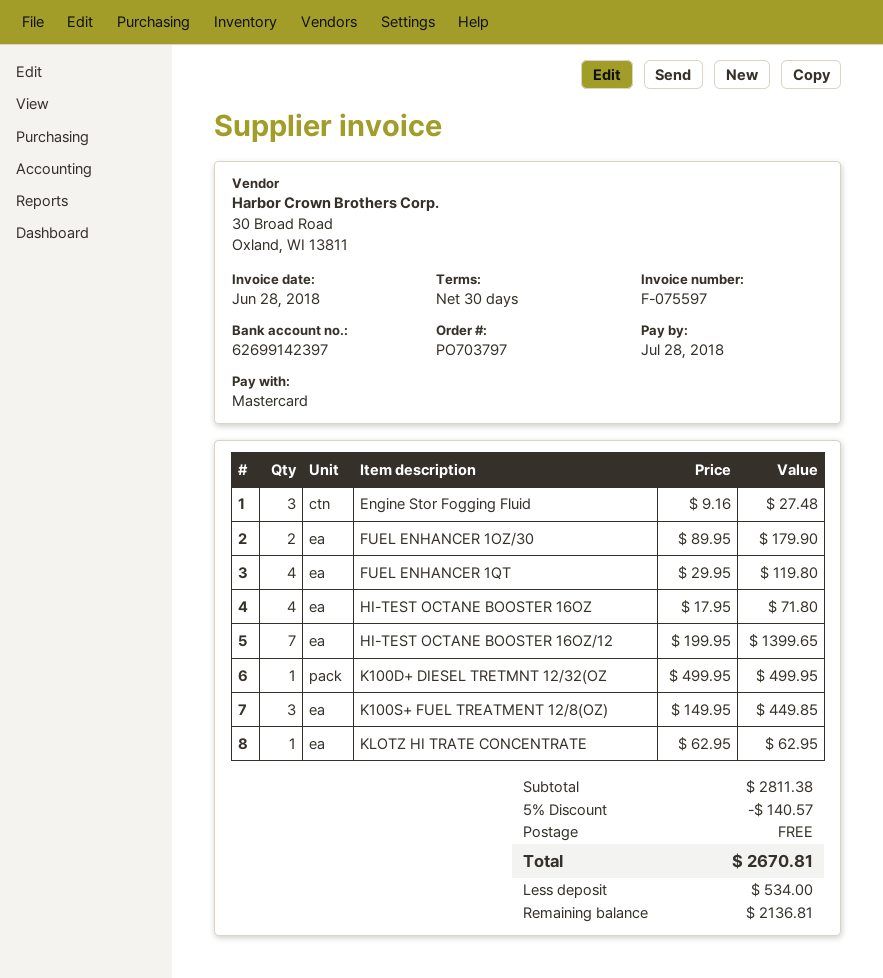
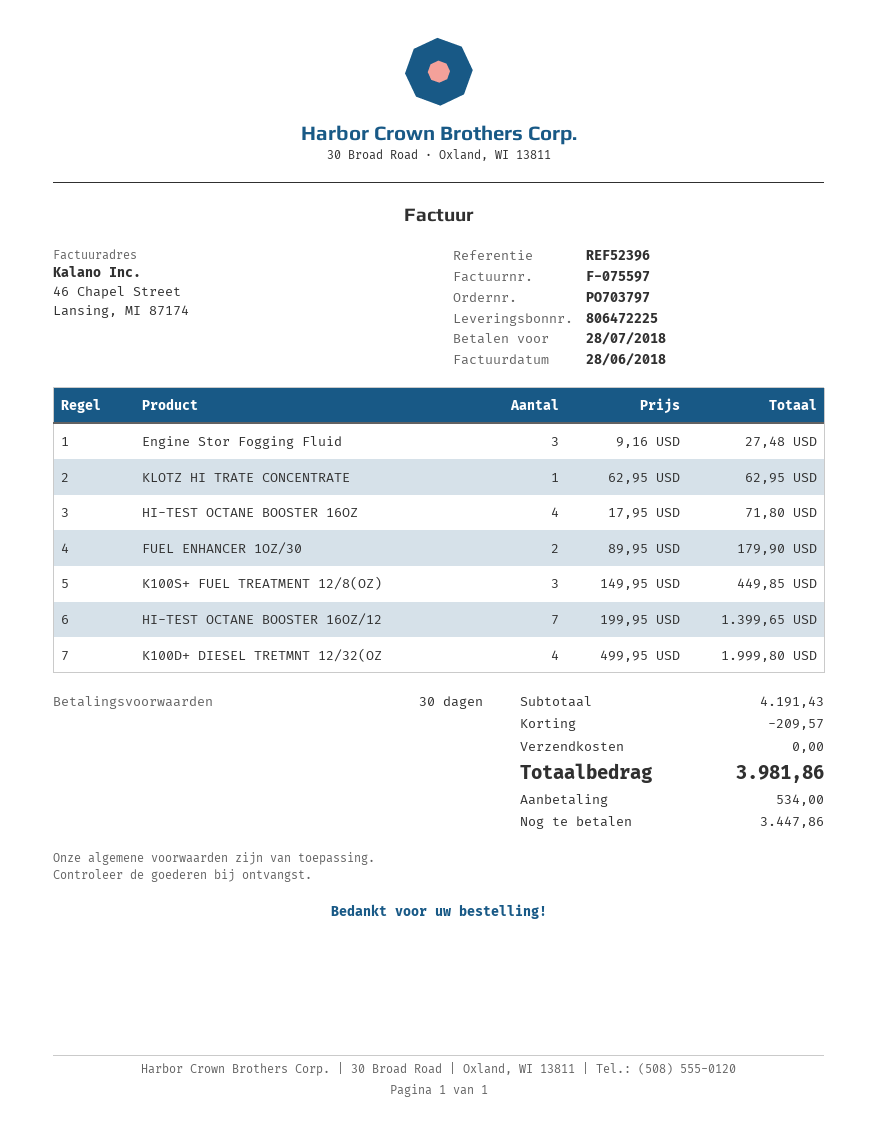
FUEL ENHANCER 1QT: 4 x 29.95 = 119.80 -> none
K100D+ DIESEL TRETMNT 12/32(OZ: 1 x 499.95 = 499.95 -> 4 x 499.95 = 1999.80
subtotal: 2811.38 -> 4191.43
discount: 140.57 -> 209.57
total: 2670.81 -> 3981.86
balance: 2136.81 -> 3447.86

